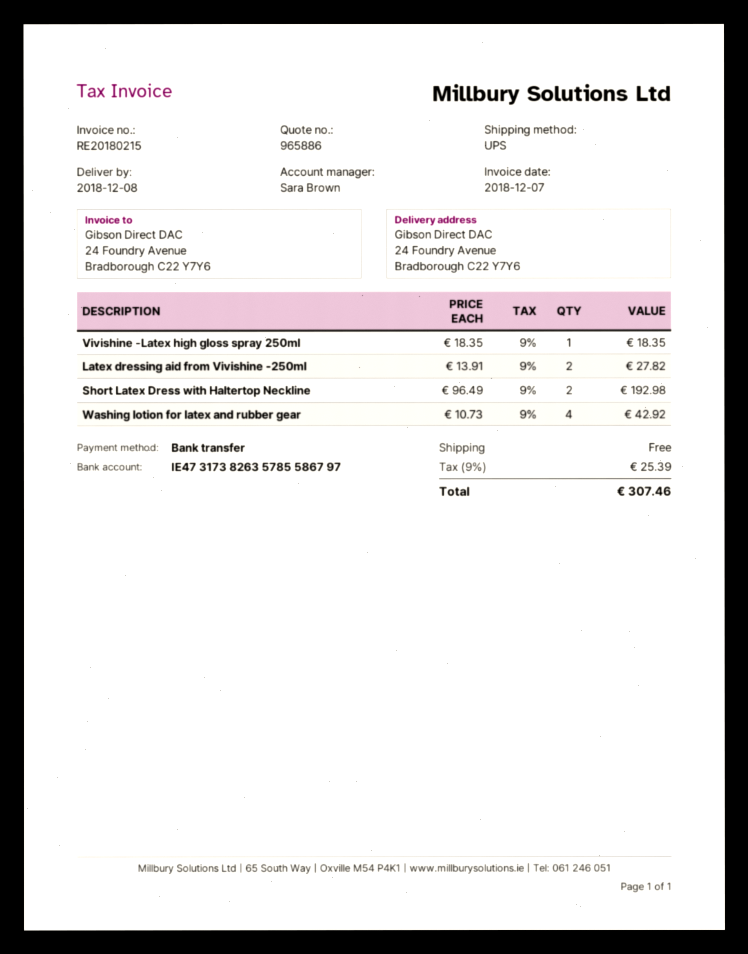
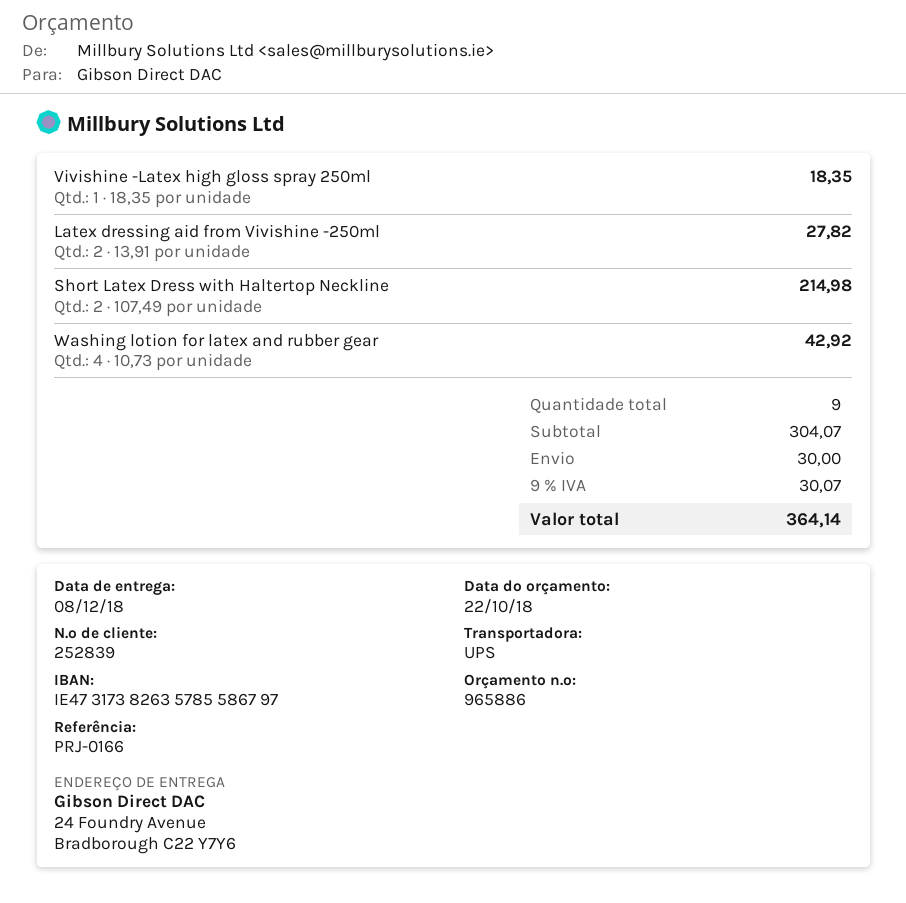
Short Latex Dress with Haltertop Neckline: 2 x 96.49 = 192.98 -> 2 x 107.49 = 214.98
shipping: 0.00 -> 30.00
tax: 9% = 25.39 -> 9% = 30.07
total: 307.46 -> 364.14

